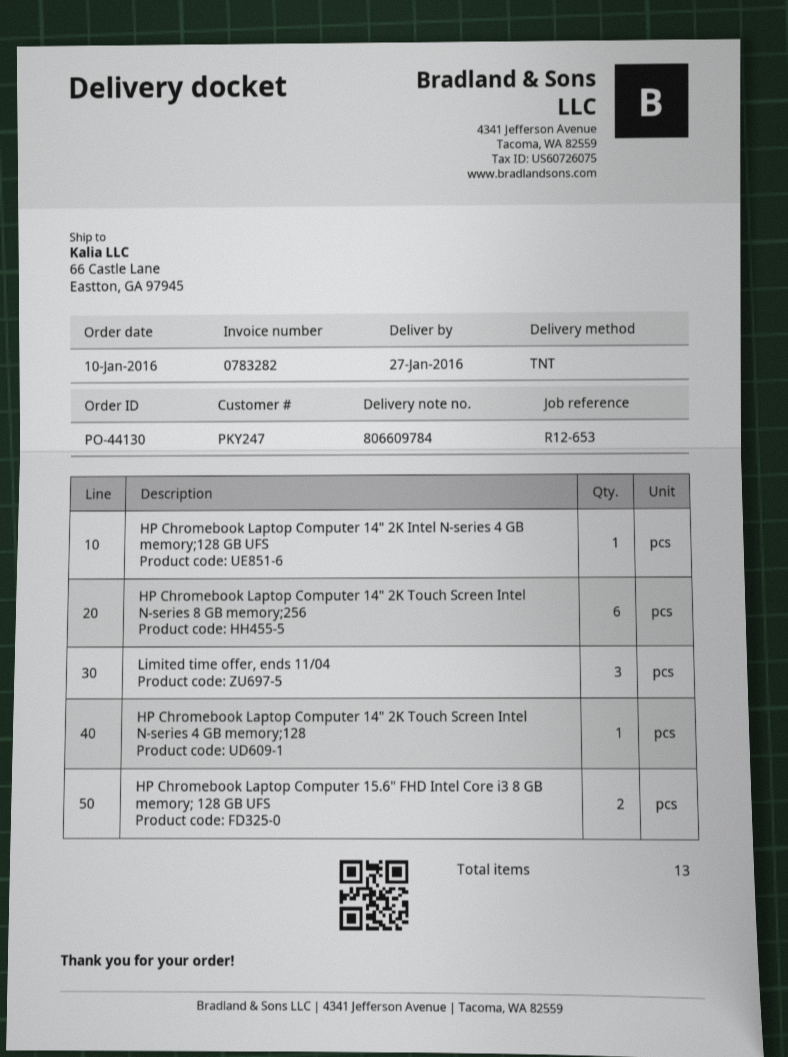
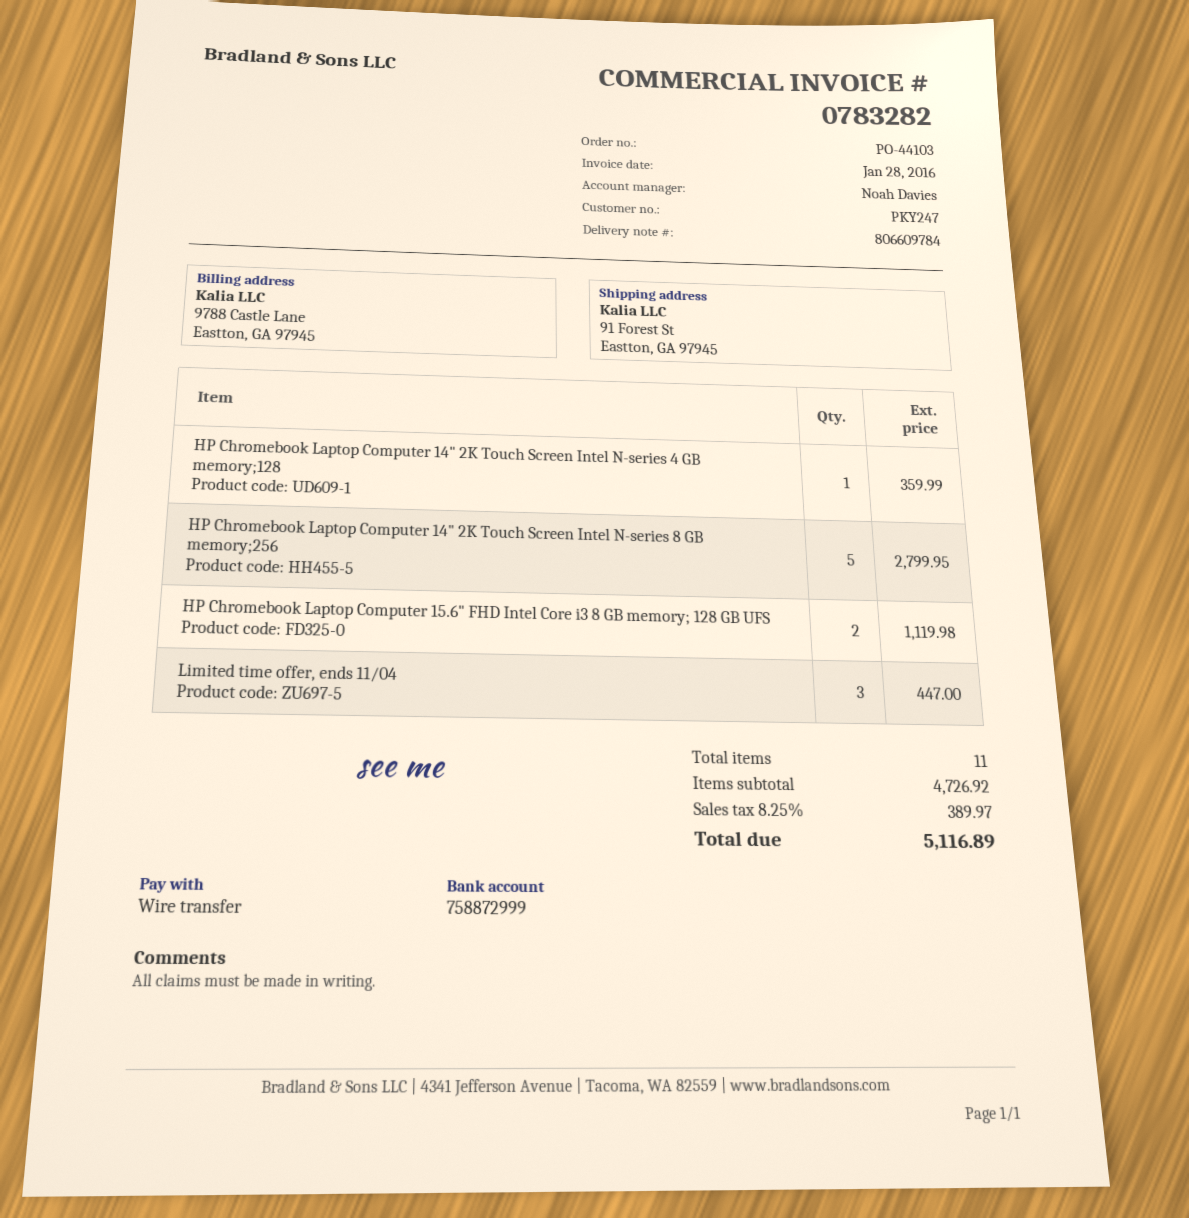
order number: PO-44130 -> PO-44103
ship to: 66 Castle Lane, Eastton, GA 97945 -> 91 Forest St, Eastton, GA 97945
HP Chromebook Laptop Computer 14" 2K Intel N-series 4 GB memory;128 GB UFS: 1 -> none
HP Chromebook Laptop Computer 14" 2K Touch Screen Intel N-series 8 GB memory;256: 6 -> 5
total quantity: 13 -> 11

